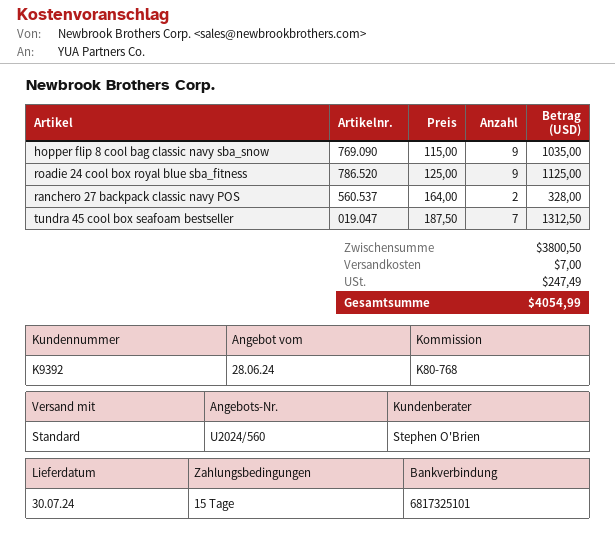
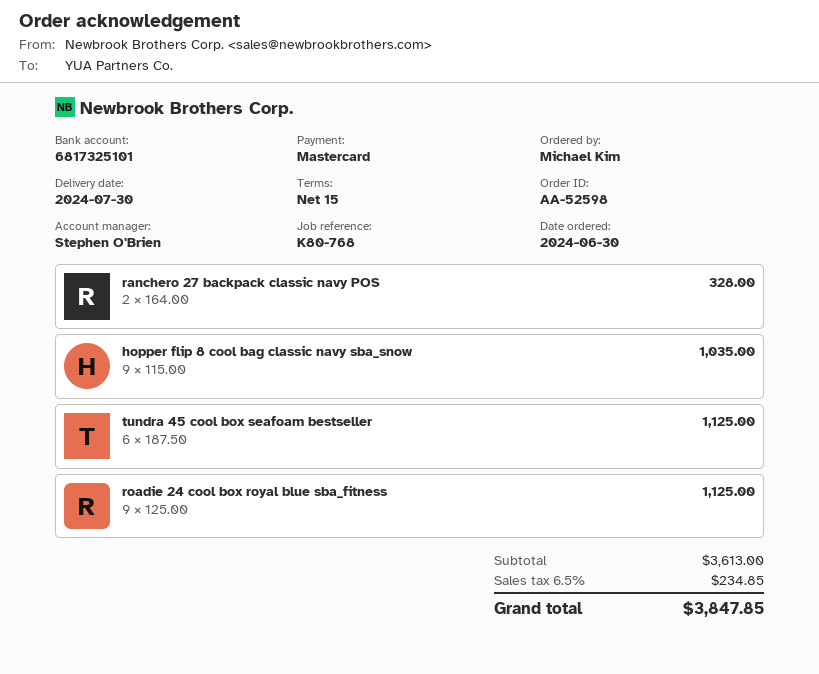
tundra 45 cool box seafoam bestseller: 7 x 187.50 = 1312.50 -> 6 x 187.50 = 1125.00
subtotal: 3800.50 -> 3613.00
shipping: 7.00 -> none
tax: 247.49 -> 234.85
total: 4054.99 -> 3847.85

